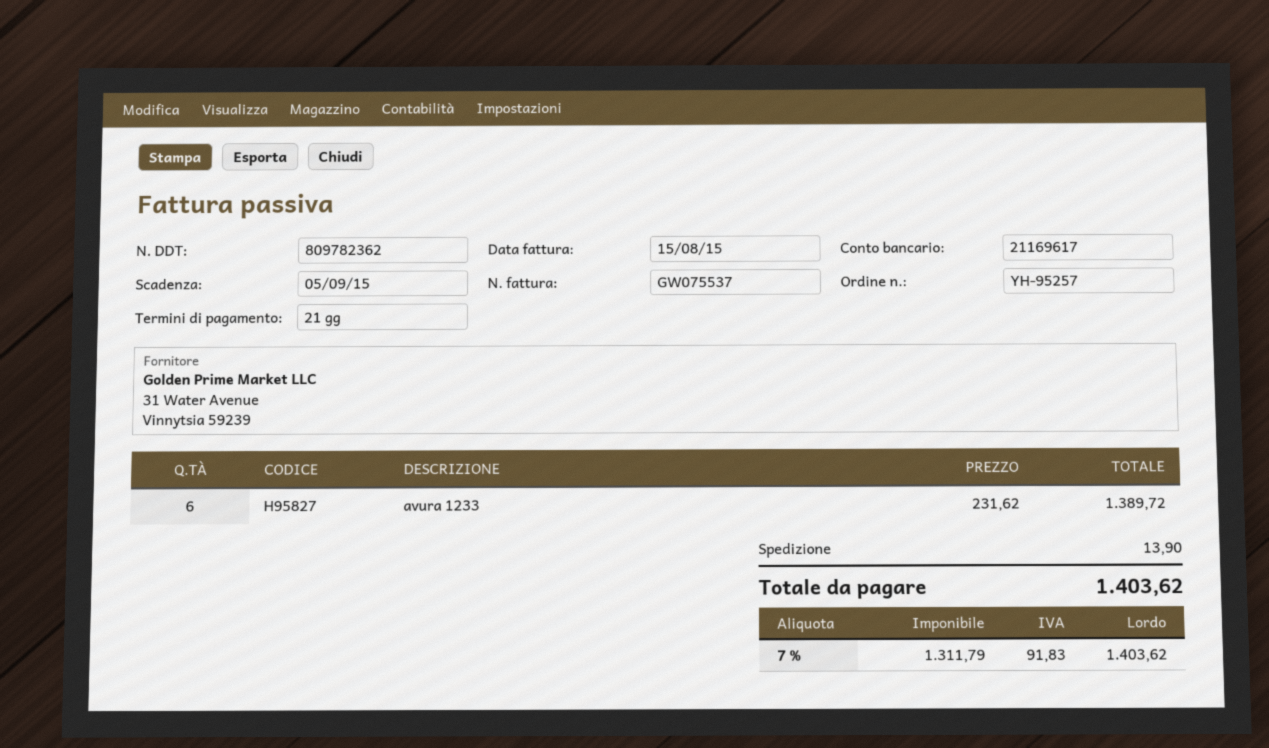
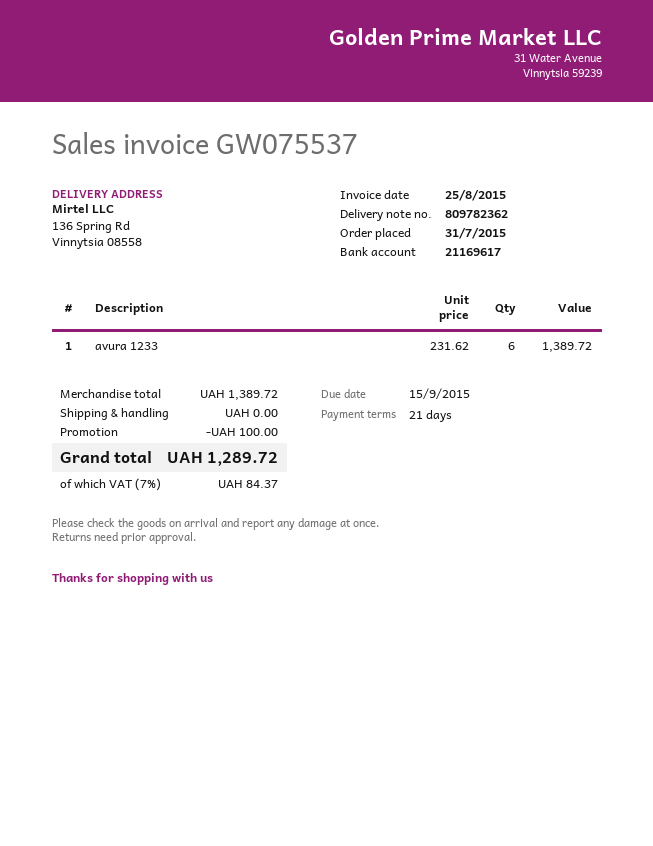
invoice date: 2015-08-15 -> 2015-08-25
due date: 2015-09-05 -> 2015-09-15
discount: none -> 100.00
shipping: 13.90 -> 0.00
tax: 7% = 91.83 -> 7% = 84.37
total: 1403.62 -> 1289.72

